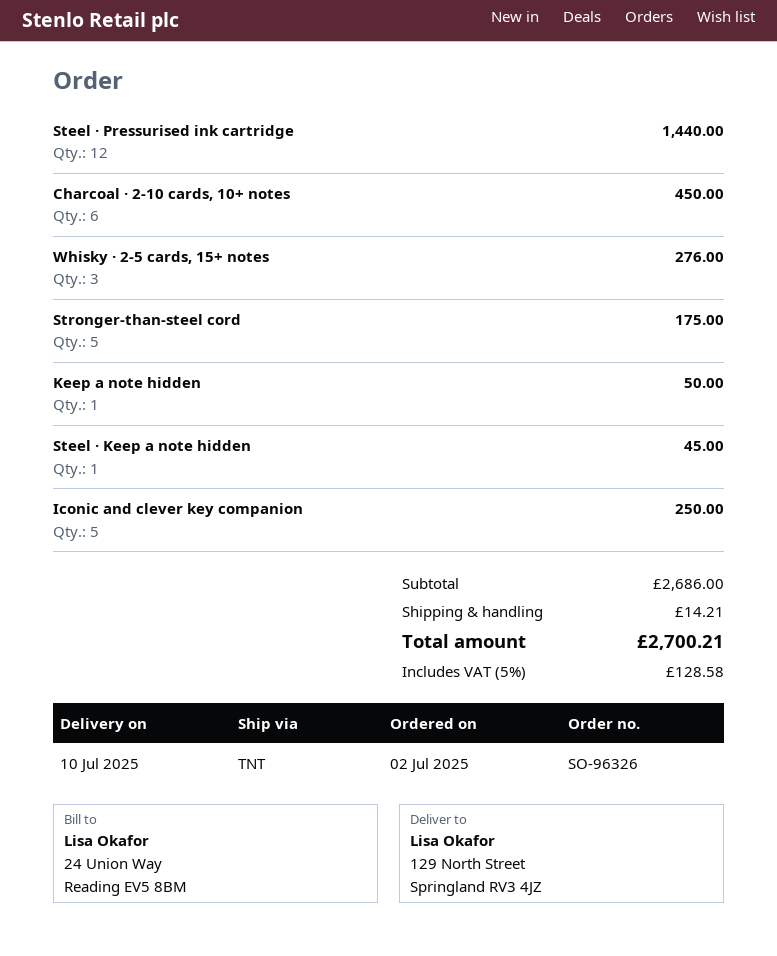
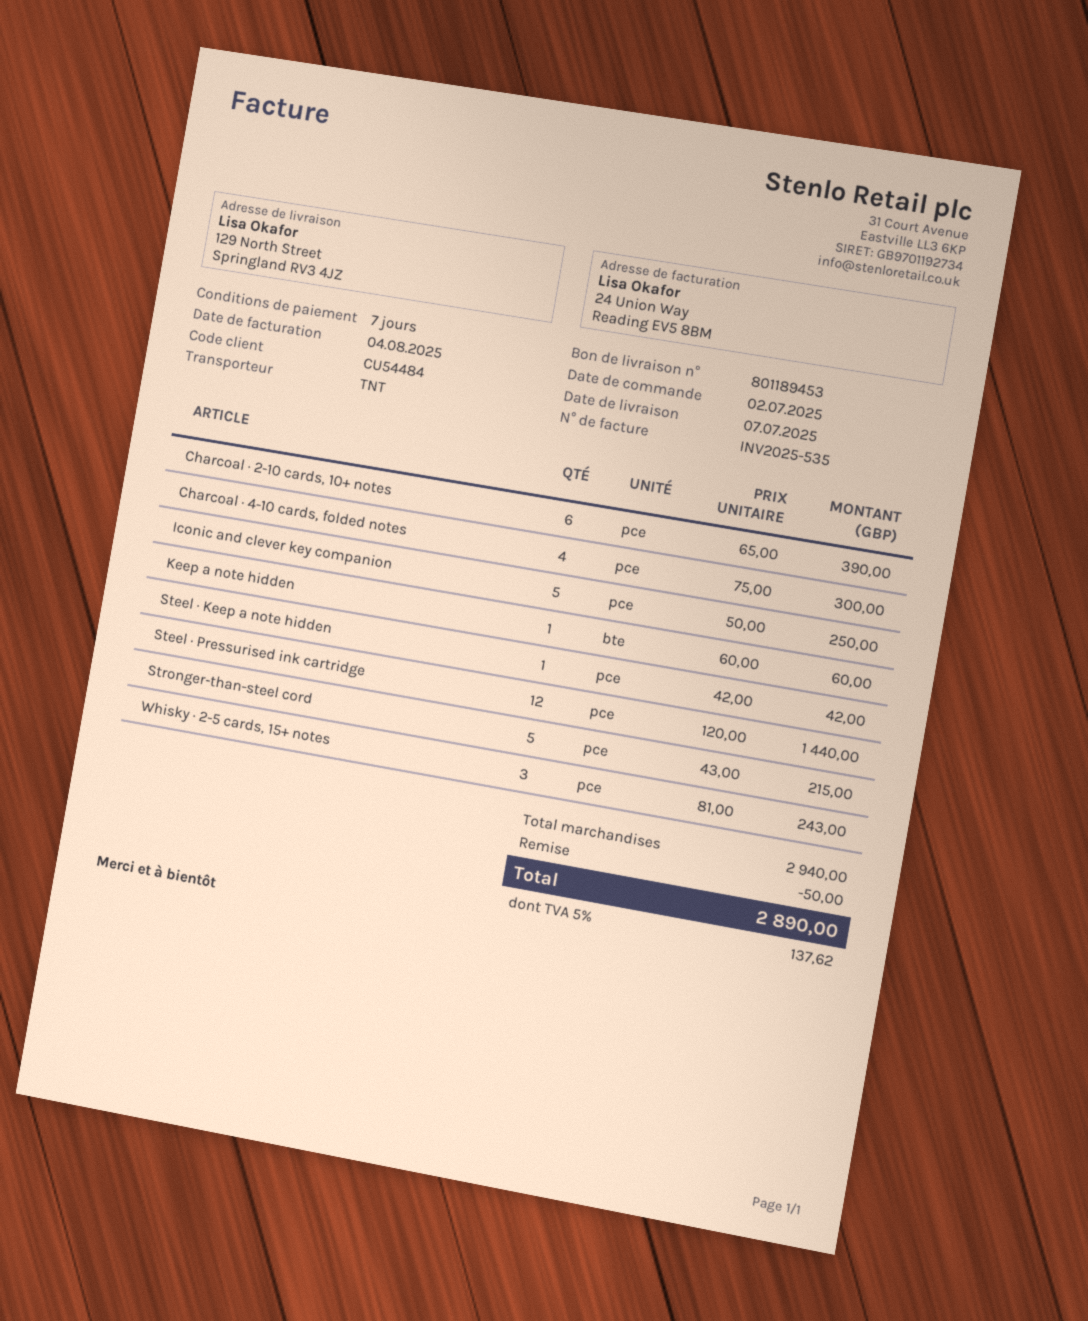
delivery date: 2025-07-10 -> 2025-07-07
Charcoal · 2-10 cards, 10+ notes: 6 for 450.00 -> 6 for 390.00
Whisky · 2-5 cards, 15+ notes: 3 for 276.00 -> 3 for 243.00
Stronger-than-steel cord: 5 for 175.00 -> 5 for 215.00
Keep a note hidden: 1 for 50.00 -> 1 for 60.00
Steel · Keep a note hidden: 1 for 45.00 -> 1 for 42.00
Charcoal · 4-10 cards, folded notes: none -> 4 for 300.00
subtotal: 2686.00 -> 2940.00
discount: none -> 50.00
shipping: 14.21 -> none
tax: 5% = 128.58 -> 5% = 137.62
total: 2700.21 -> 2890.00

